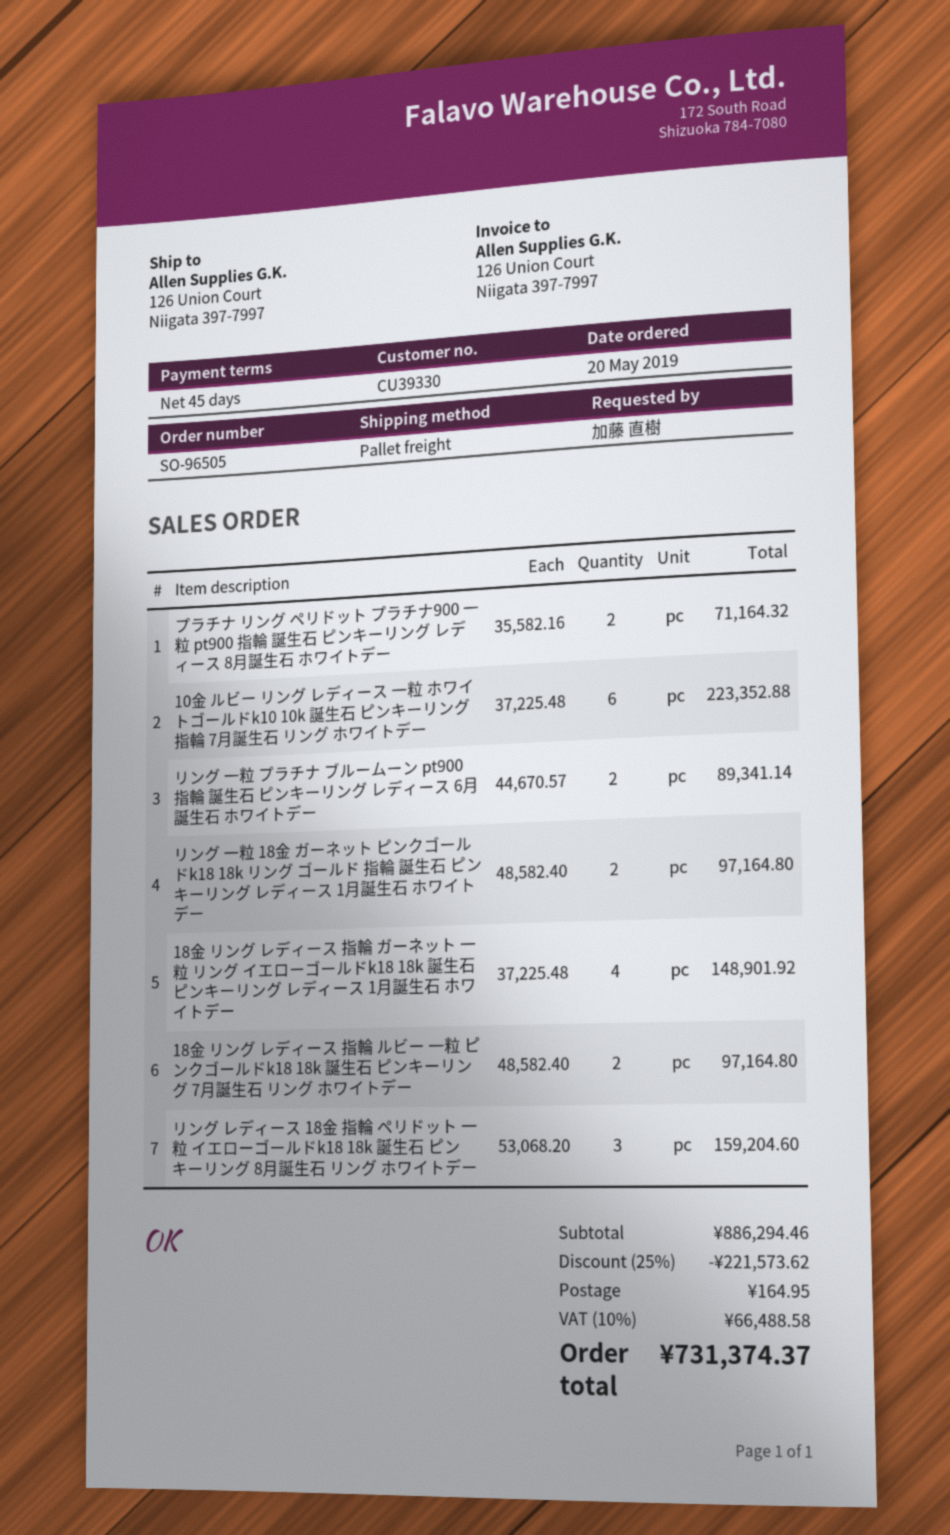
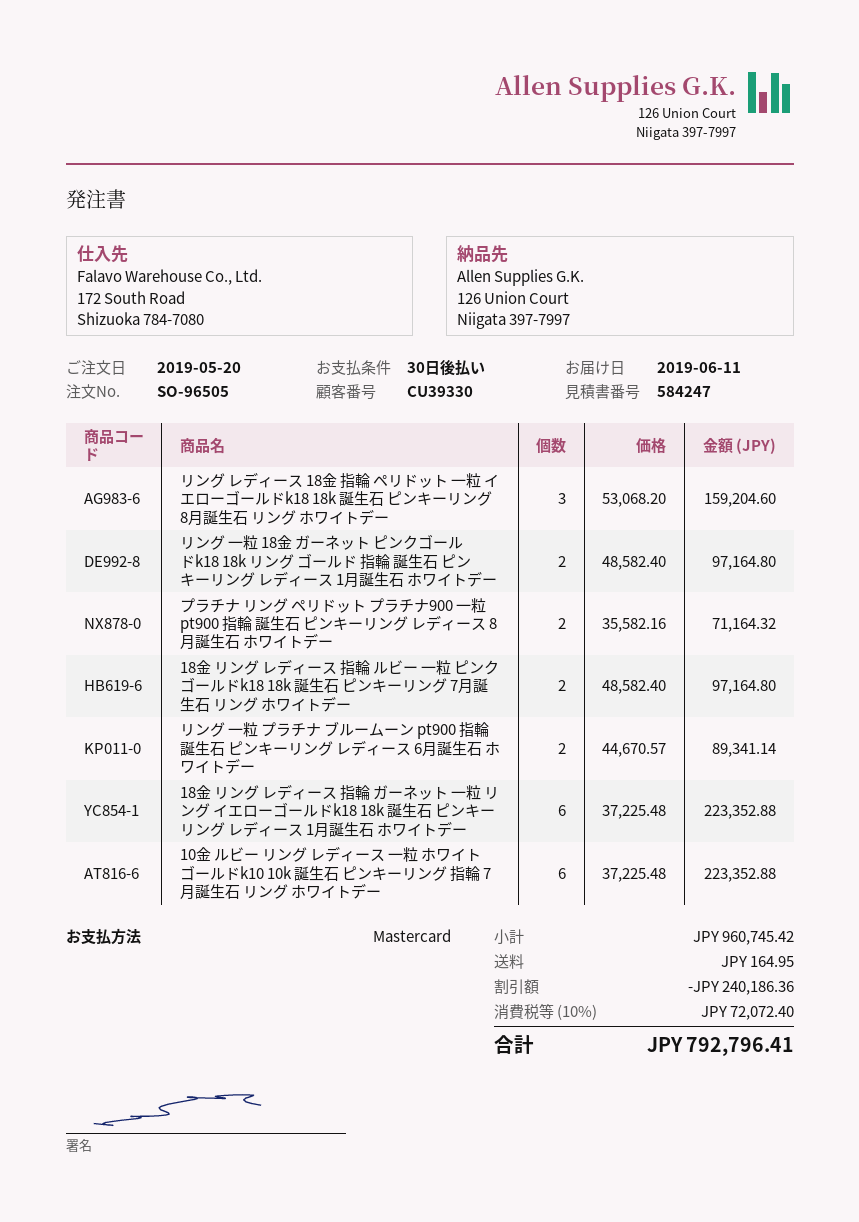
payment terms: 45 days -> 30 days
18金 リング レディース 指輪 ガーネット 一粒 リング イエローゴールドk18 18k 誕生石 ピンキーリング レディース 1月誕生石 ホワイトデー: 4 x 37225.48 = 148901.92 -> 6 x 37225.48 = 223352.88
subtotal: 886294.46 -> 960745.42
discount: 221573.62 -> 240186.36
tax: 10% = 66488.58 -> 10% = 72072.40
total: 731374.37 -> 792796.41

